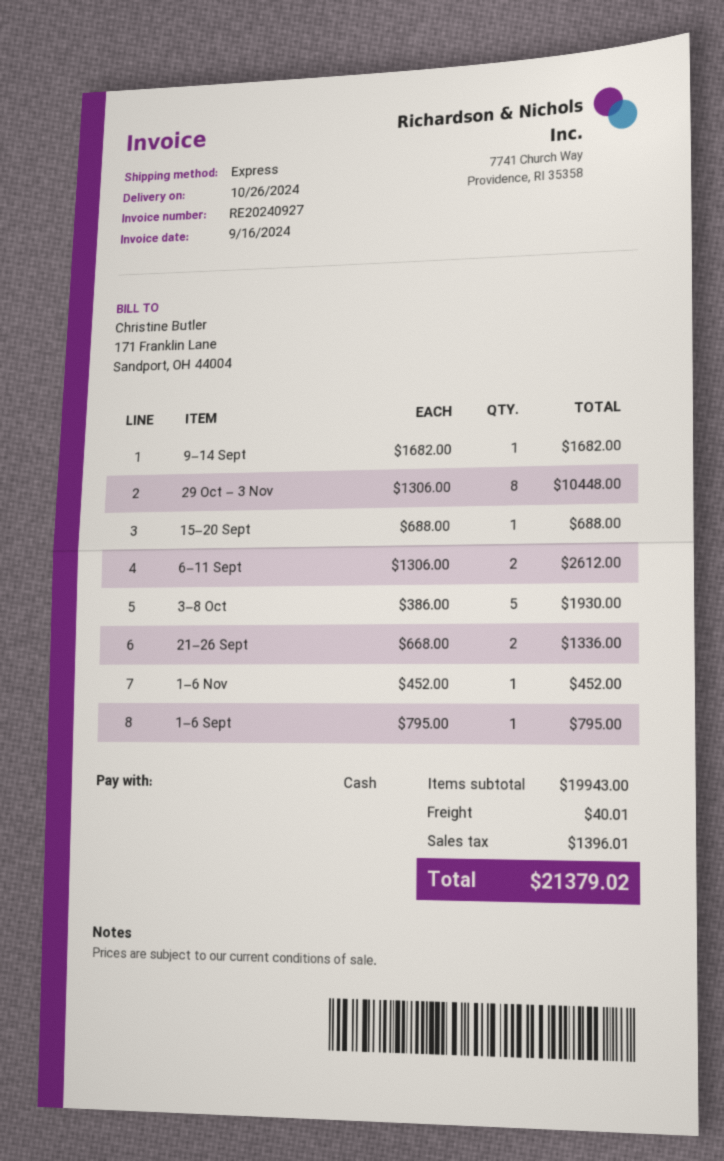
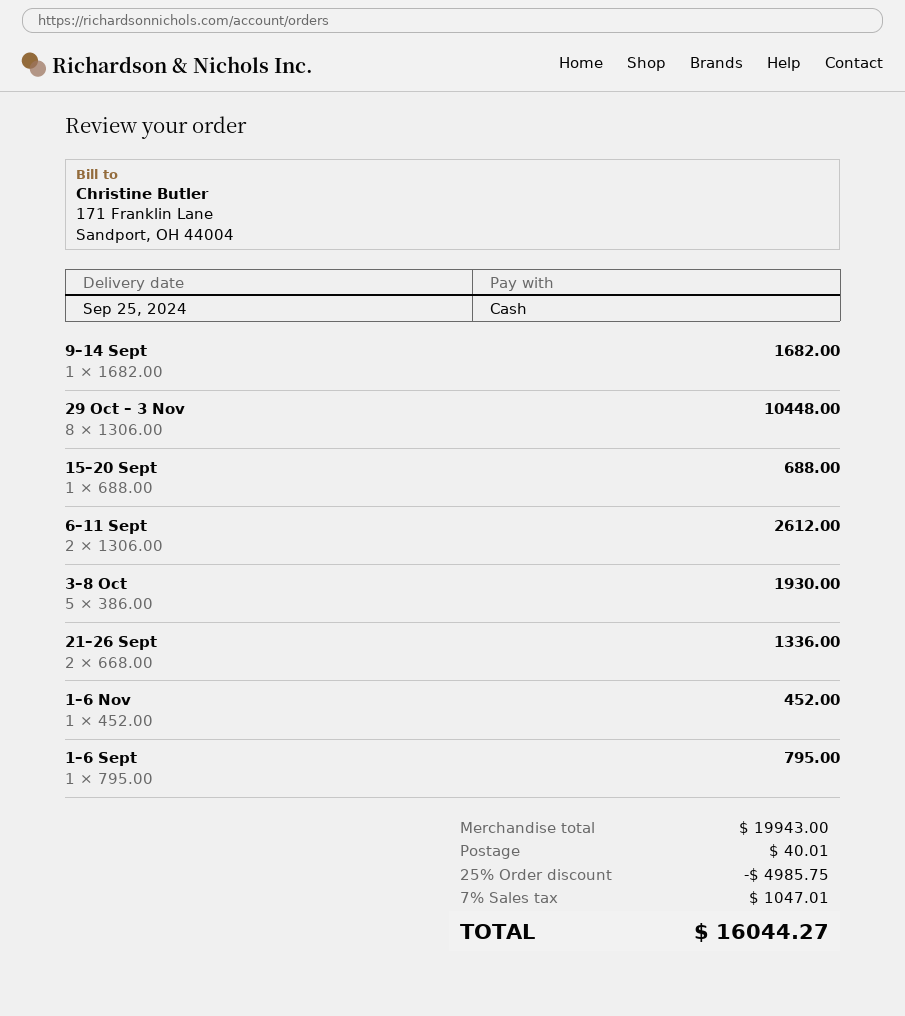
delivery date: 2024-10-26 -> 2024-09-25
discount: none -> 25% = 4985.75
tax: 1396.01 -> 1047.01
total: 21379.02 -> 16044.27

